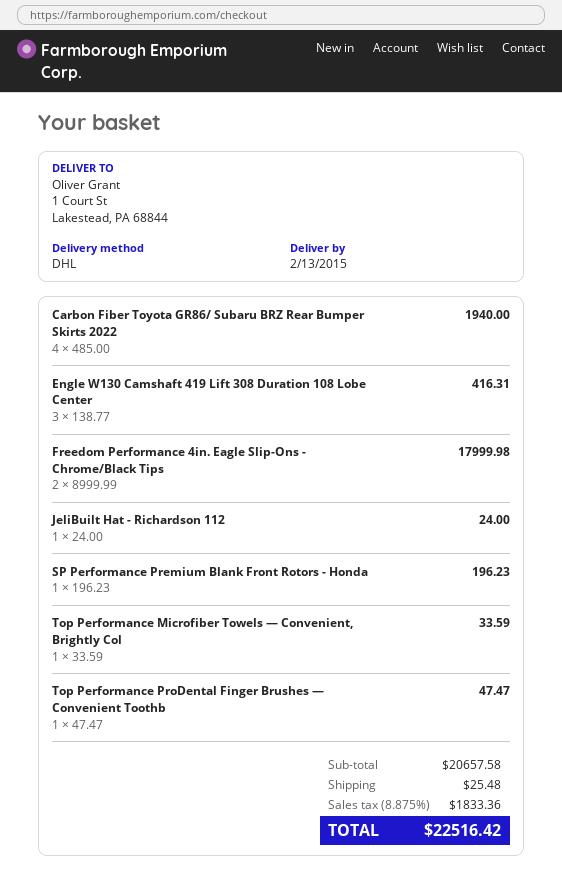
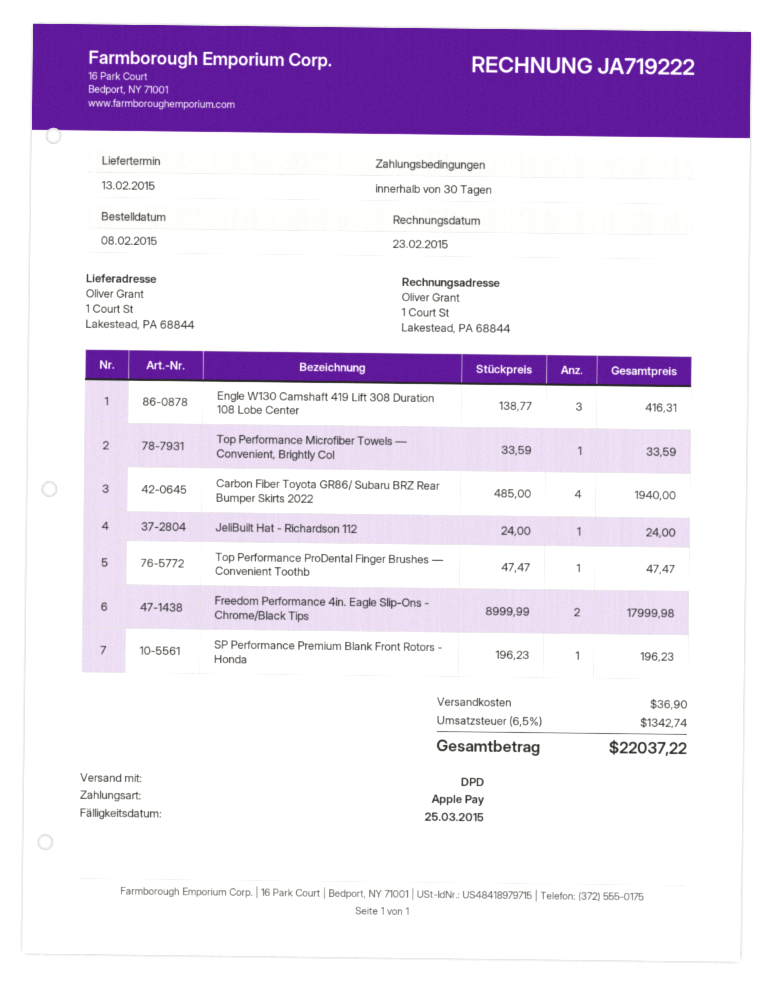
shipping method: DHL -> DPD
shipping: 25.48 -> 36.90
tax: 8.875% = 1833.36 -> 6.5% = 1342.74
total: 22516.42 -> 22037.22

